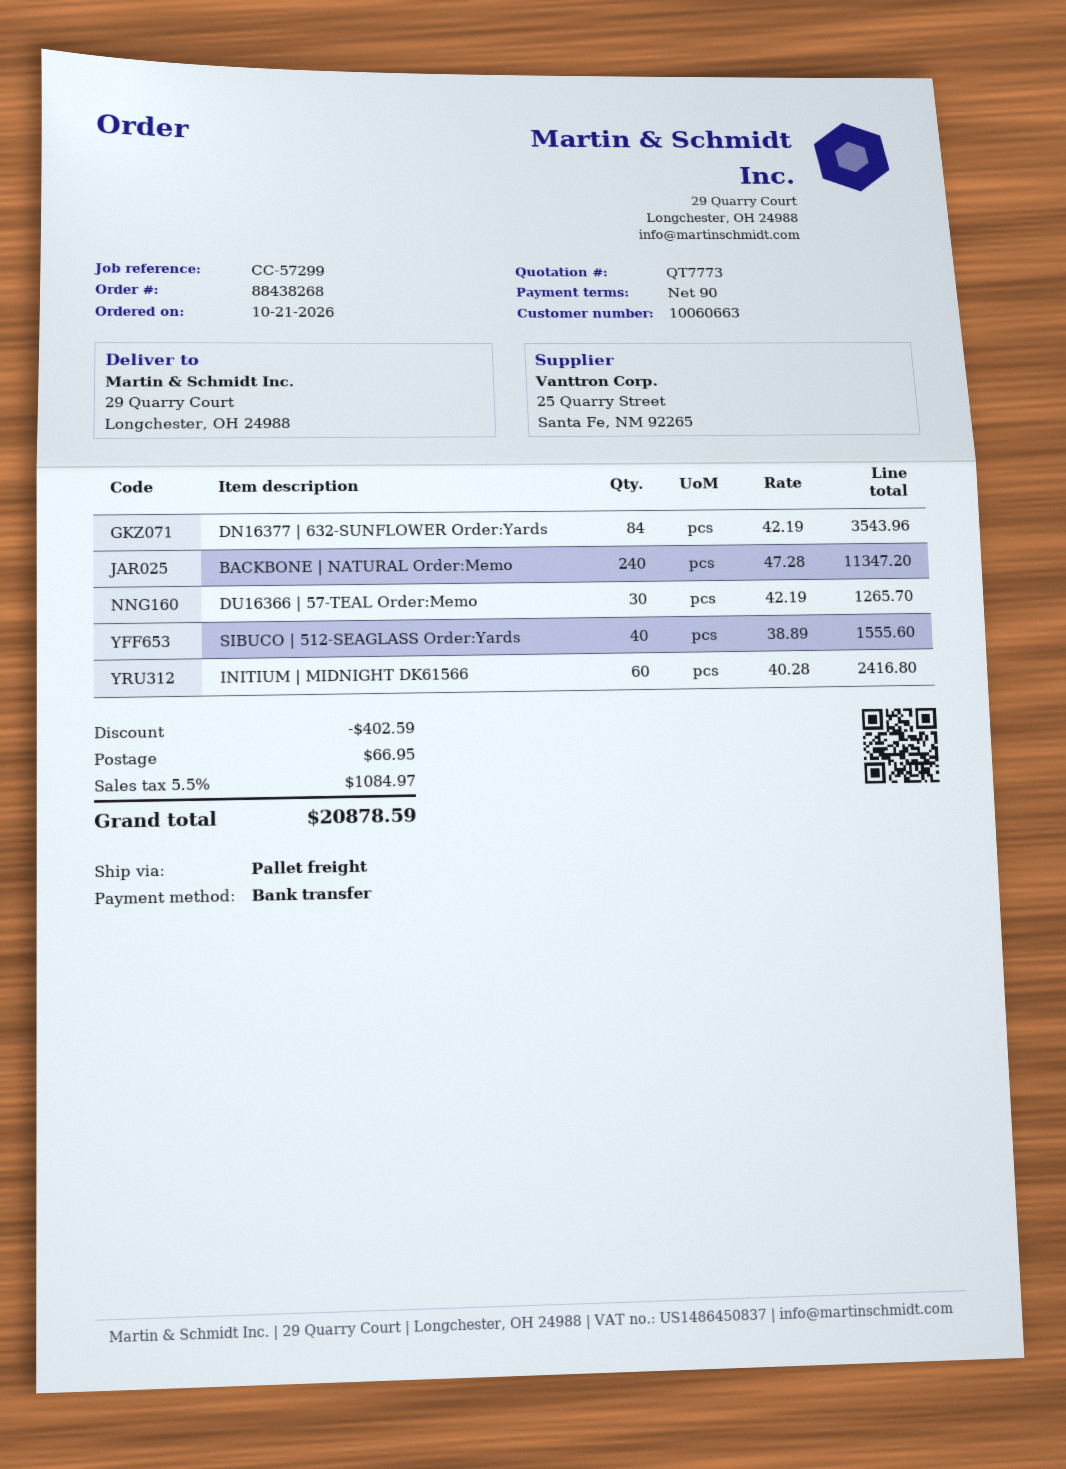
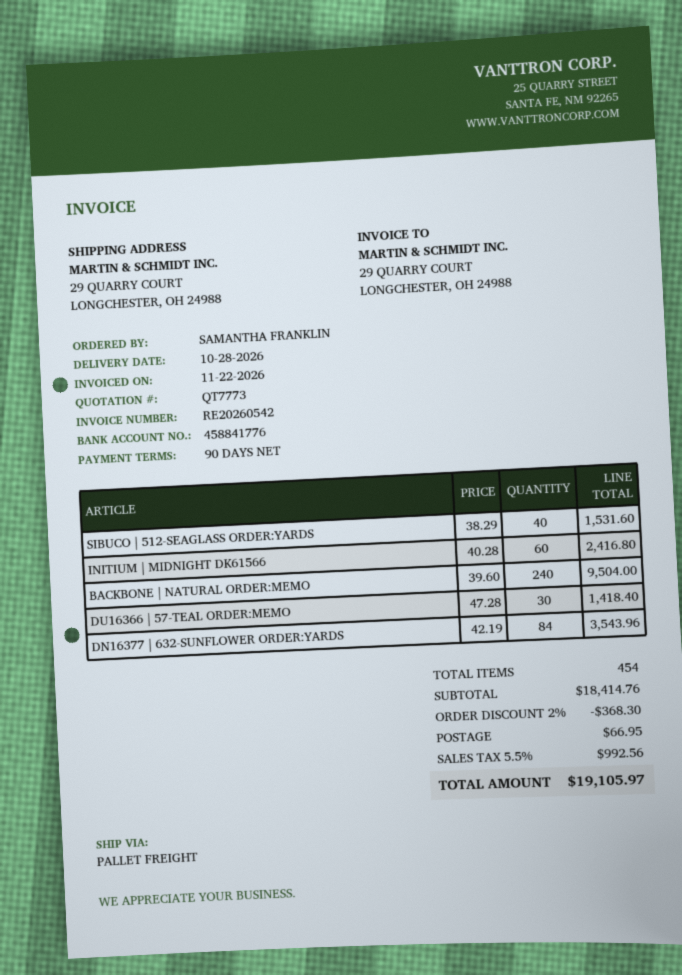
BACKBONE | NATURAL Order:Memo: 240 x 47.28 = 11347.20 -> 240 x 39.60 = 9504.00
DU16366 | 57-TEAL Order:Memo: 30 x 42.19 = 1265.70 -> 30 x 47.28 = 1418.40
SIBUCO | 512-SEAGLASS Order:Yards: 40 x 38.89 = 1555.60 -> 40 x 38.29 = 1531.60
discount: 402.59 -> 368.30
tax: 5.5% = 1084.97 -> 5.5% = 992.56
total: 20878.59 -> 19105.97

